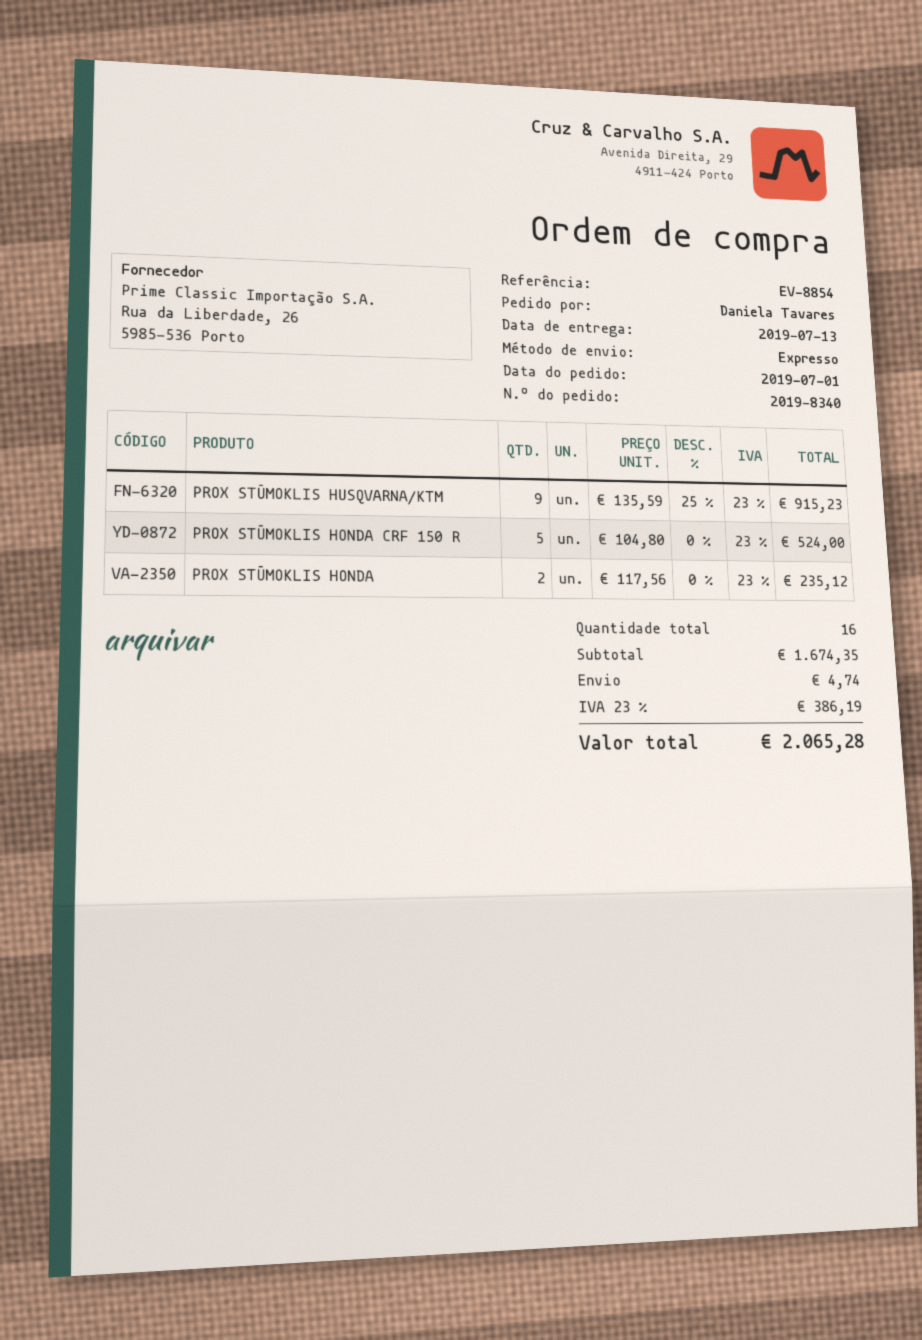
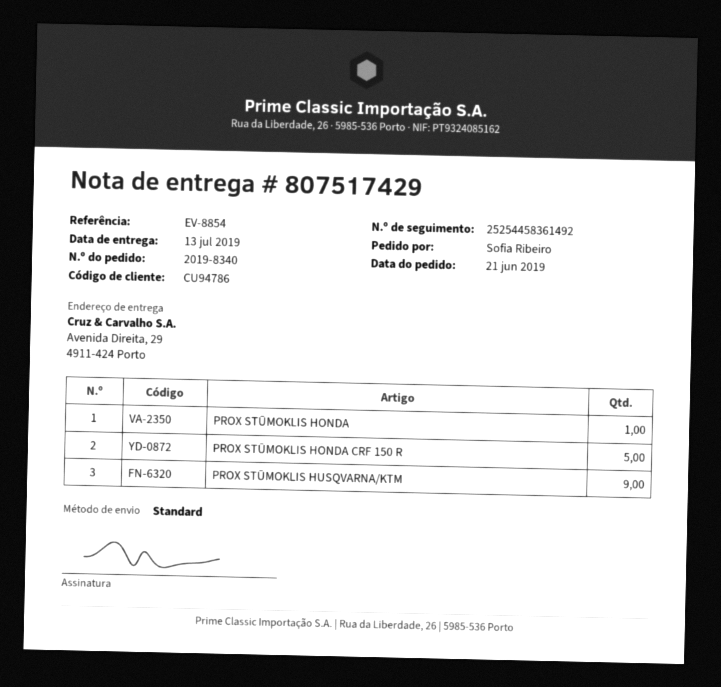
order date: 2019-07-01 -> 2019-06-21
ordered by: Daniela Tavares -> Sofia Ribeiro
shipping method: express -> standard
PROX STŪMOKLIS HONDA: 2 -> 1

